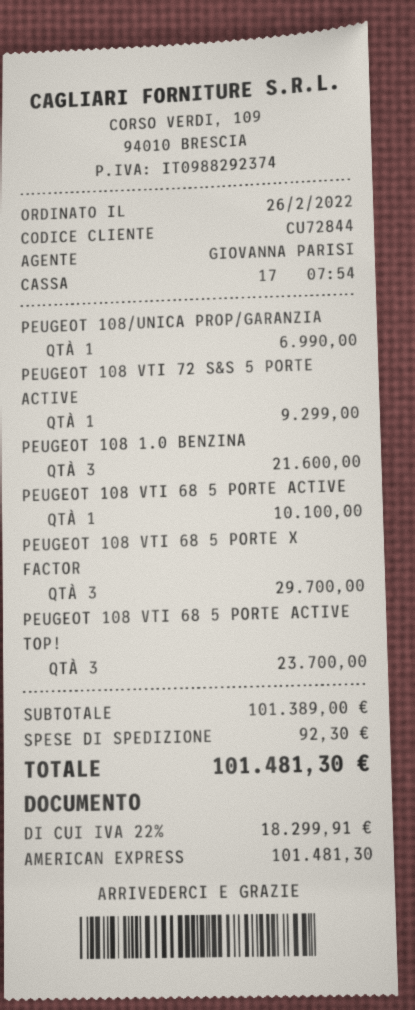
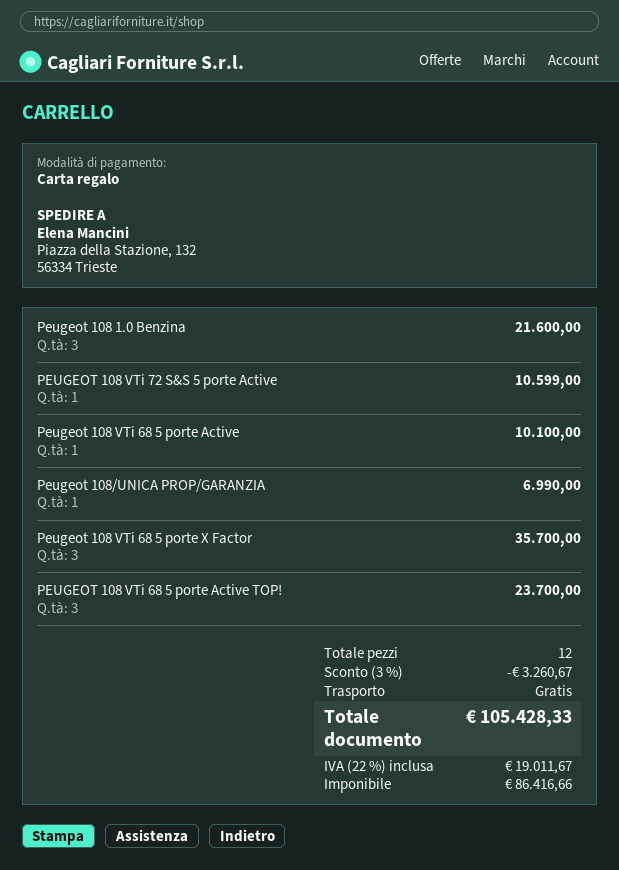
payment method: American Express -> gift card
PEUGEOT 108 VTI 72 S&S 5 PORTE ACTIVE: 1 for 9299.00 -> 1 for 10599.00
PEUGEOT 108 VTI 68 5 PORTE X FACTOR: 3 for 29700.00 -> 3 for 35700.00
discount: none -> 3% = 3260.67
shipping: 92.30 -> 0.00
tax: 22% = 18299.91 -> 22% = 19011.67
total: 101481.30 -> 105428.33

